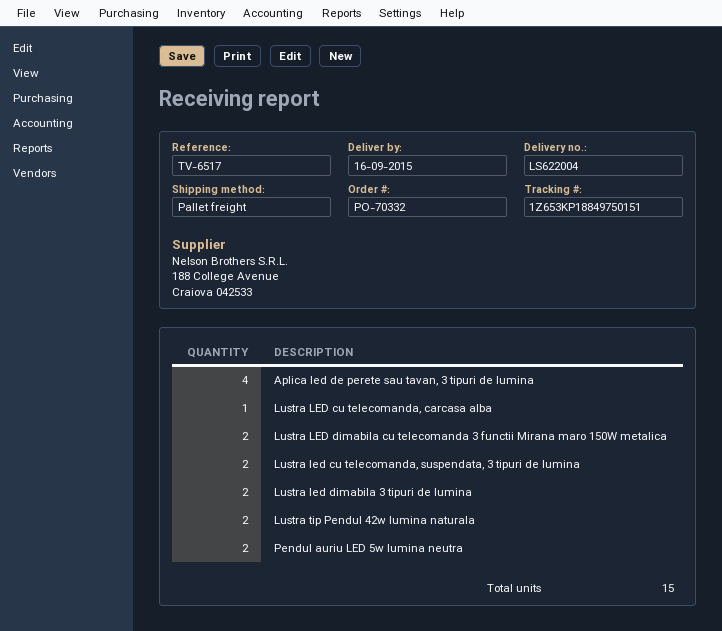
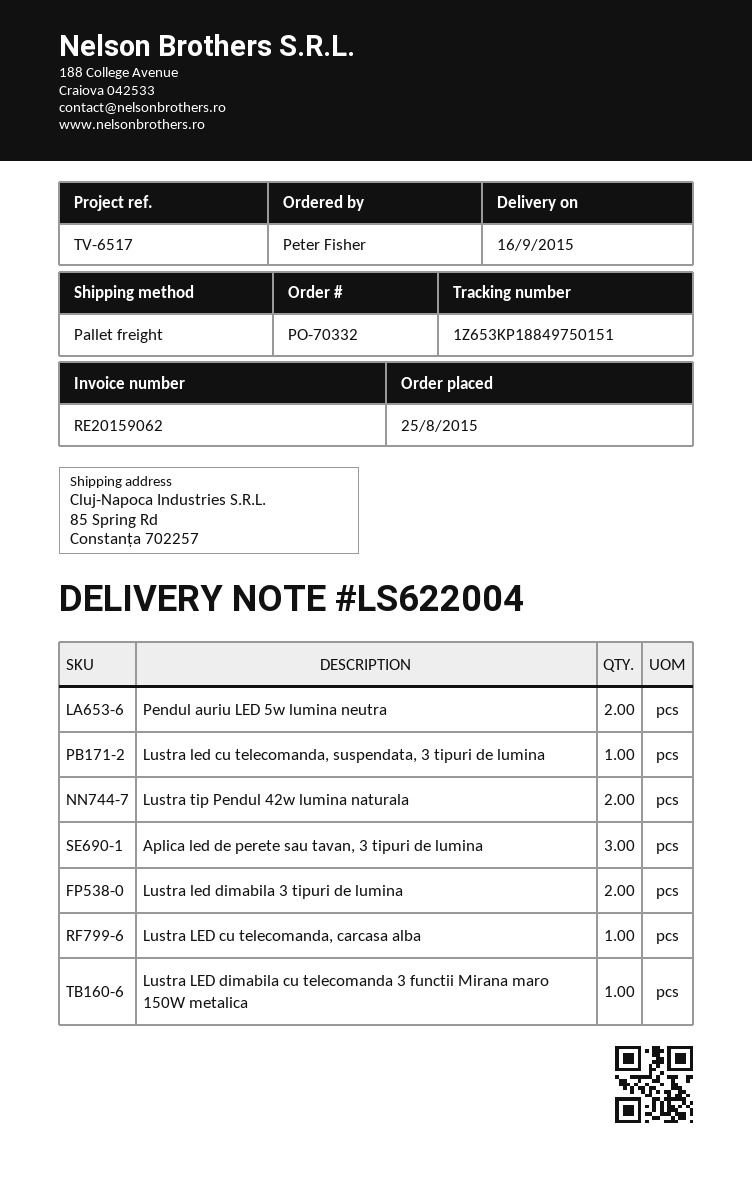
Aplica led de perete sau tavan, 3 tipuri de lumina: 4 -> 3
Lustra LED dimabila cu telecomanda 3 functii Mirana maro 150W metalica: 2 -> 1
Lustra led cu telecomanda, suspendata, 3 tipuri de lumina: 2 -> 1

